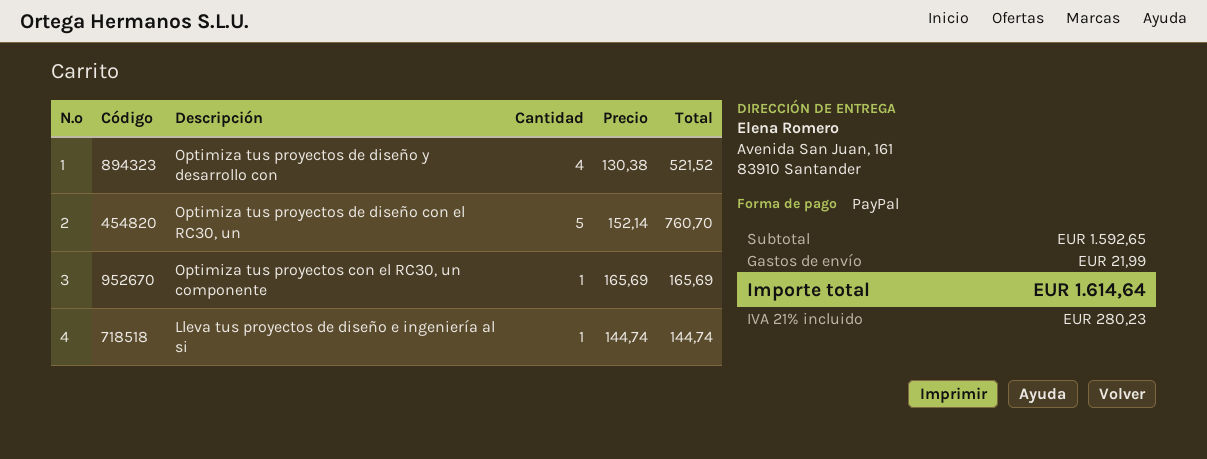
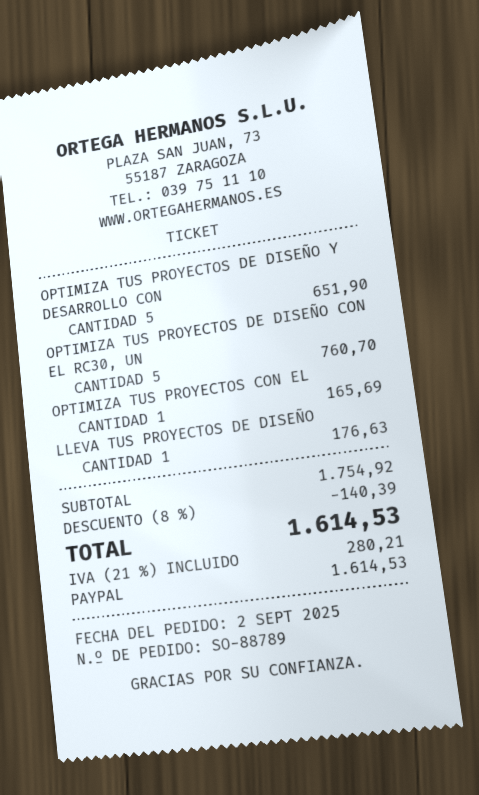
Optimiza tus proyectos de diseño y desarrollo con: 4 for 521.52 -> 5 for 651.90
Lleva tus proyectos de diseño e ingeniería al si: 1 for 144.74 -> 1 for 176.63
subtotal: 1592.65 -> 1754.92
discount: none -> 8% = 140.39
shipping: 21.99 -> none
tax: 21% = 280.23 -> 21% = 280.21
total: 1614.64 -> 1614.53

